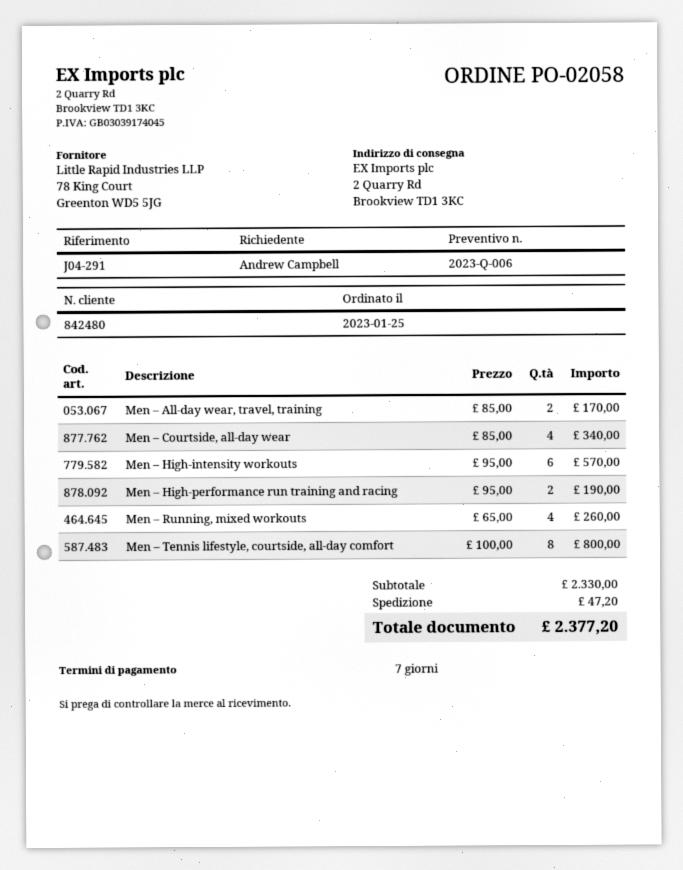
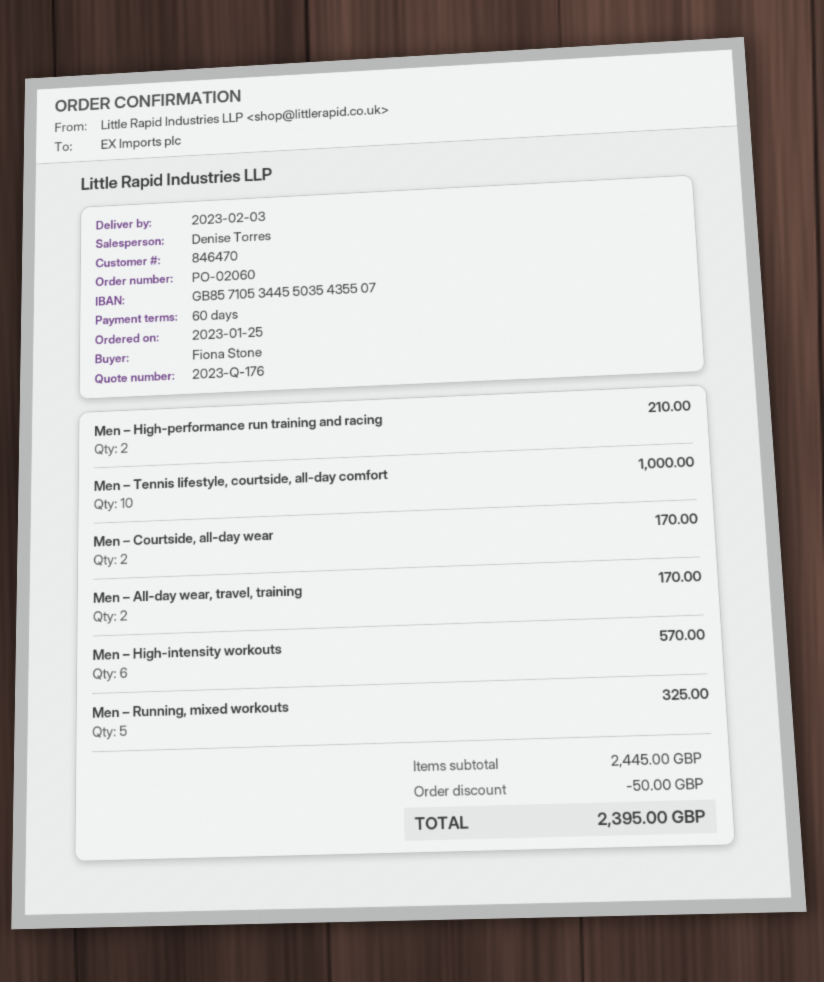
quote number: 2023-Q-006 -> 2023-Q-176
order number: PO-02058 -> PO-02060
payment terms: 7 days -> 60 days
customer number: 842480 -> 846470
ordered by: Andrew Campbell -> Fiona Stone
Men – Courtside, all-day wear: 4 for 340.00 -> 2 for 170.00
Men – High-performance run training and racing: 2 for 190.00 -> 2 for 210.00
Men – Running, mixed workouts: 4 for 260.00 -> 5 for 325.00
Men – Tennis lifestyle, courtside, all-day comfort: 8 for 800.00 -> 10 for 1000.00
subtotal: 2330.00 -> 2445.00
discount: none -> 50.00
shipping: 47.20 -> none
total: 2377.20 -> 2395.00

